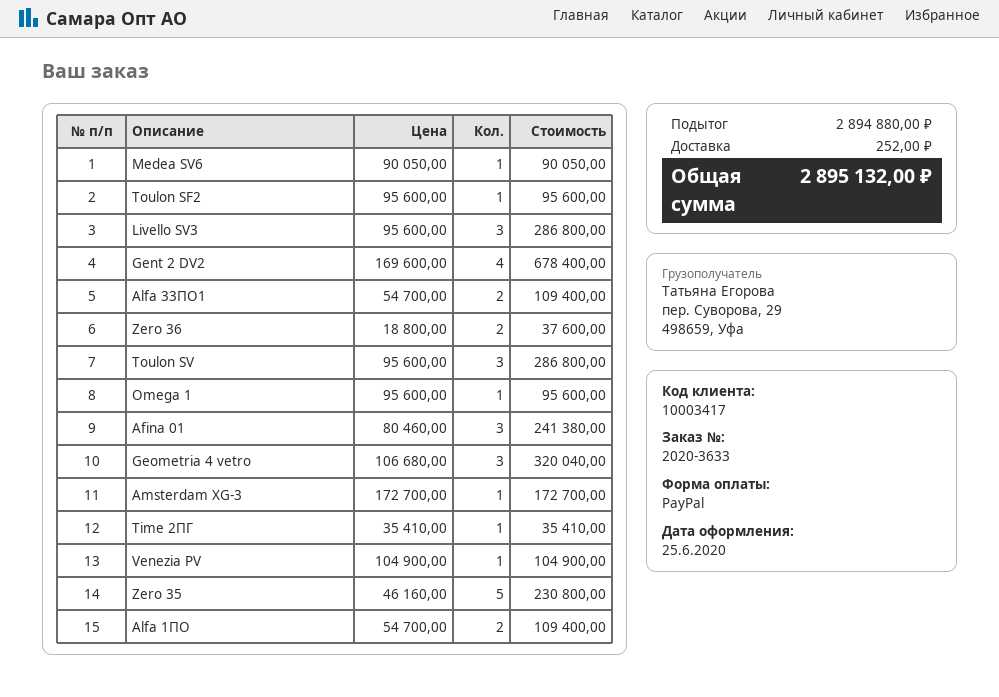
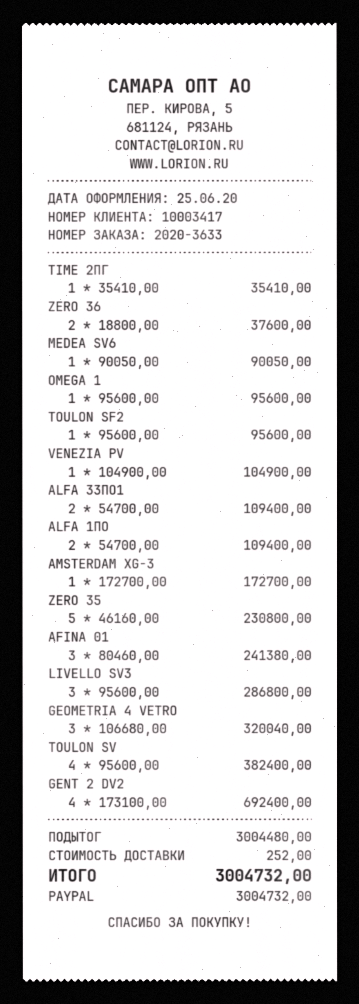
Gent 2 DV2: 4 x 169600.00 = 678400.00 -> 4 x 173100.00 = 692400.00
Toulon SV: 3 x 95600.00 = 286800.00 -> 4 x 95600.00 = 382400.00
subtotal: 2894880.00 -> 3004480.00
total: 2895132.00 -> 3004732.00

